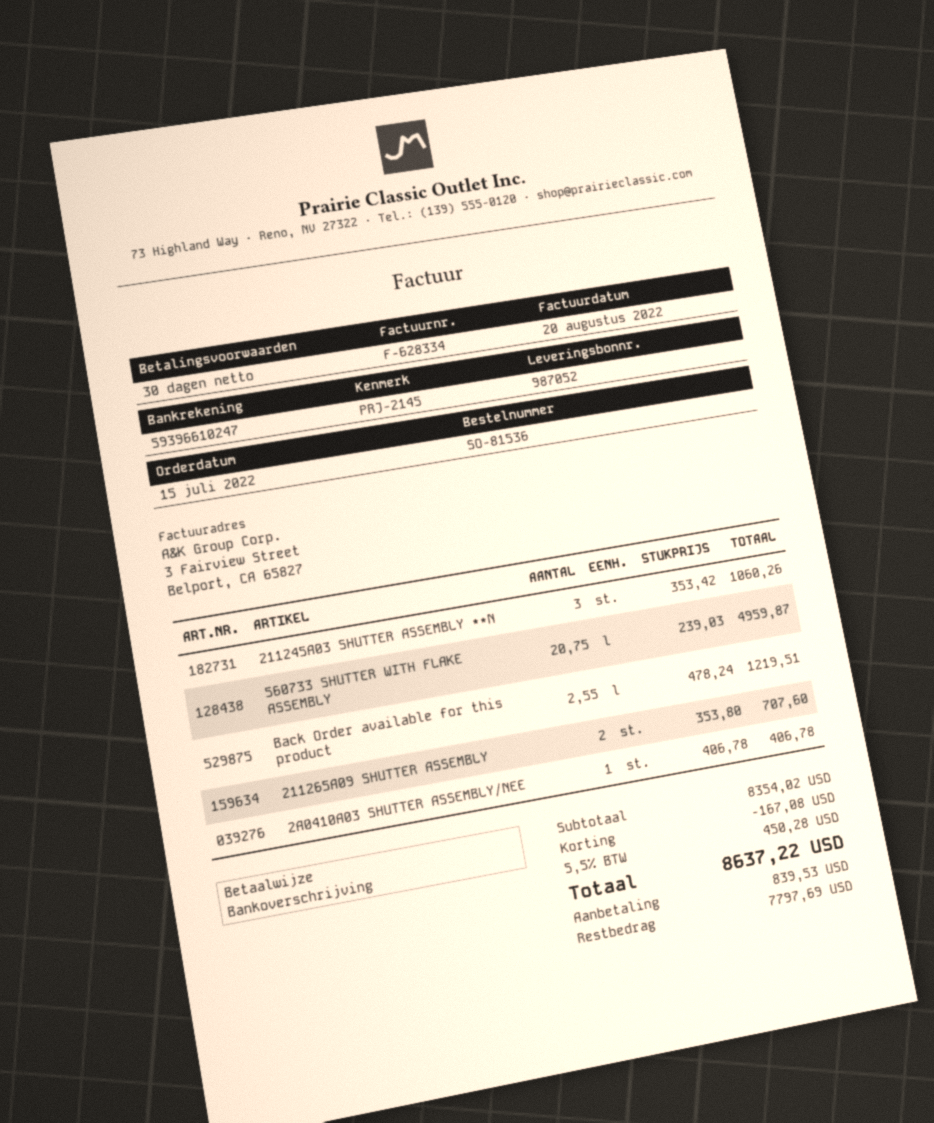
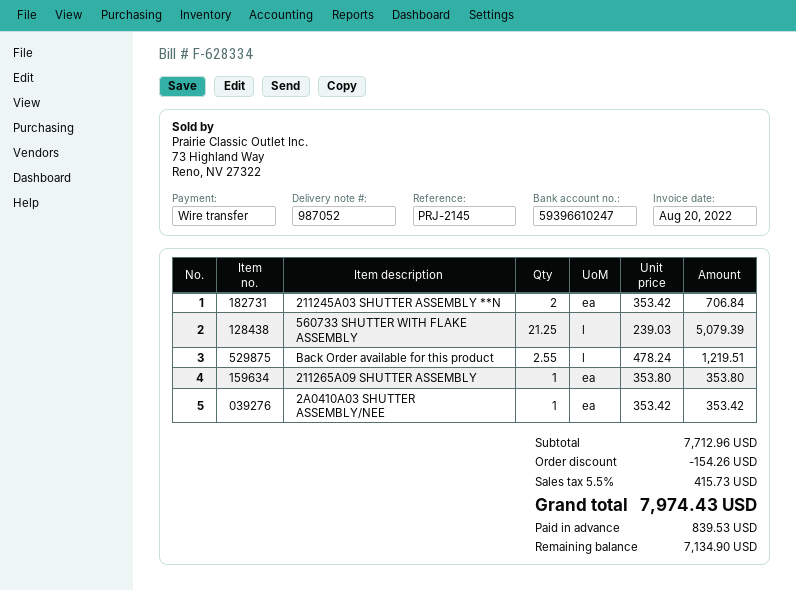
211245A03 SHUTTER ASSEMBLY **N: 3 x 353.42 = 1060.26 -> 2 x 353.42 = 706.84
560733 SHUTTER WITH FLAKE ASSEMBLY: 20.75 x 239.03 = 4959.87 -> 21.25 x 239.03 = 5079.39
211265A09 SHUTTER ASSEMBLY: 2 x 353.80 = 707.60 -> 1 x 353.80 = 353.80
2A0410A03 SHUTTER ASSEMBLY/NEE: 1 x 406.78 = 406.78 -> 1 x 353.42 = 353.42
subtotal: 8354.02 -> 7712.96
discount: 167.08 -> 154.26
tax: 5.5% = 450.28 -> 5.5% = 415.73
total: 8637.22 -> 7974.43
balance: 7797.69 -> 7134.90

